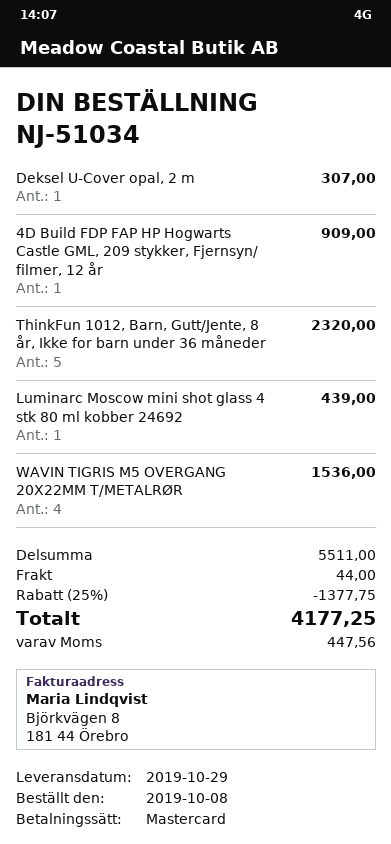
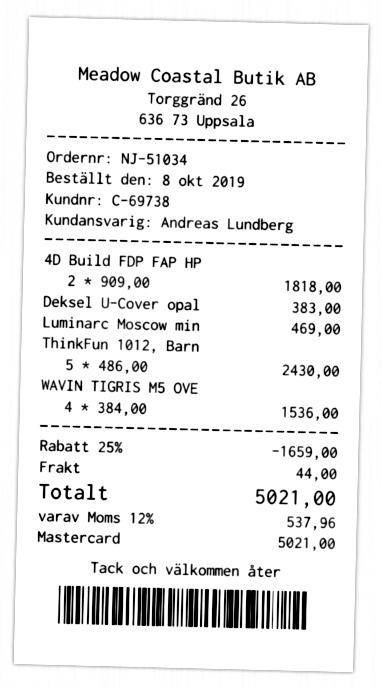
Deksel U-Cover opal, 2 m: 1 for 307.00 -> 1 for 383.00
4D Build FDP FAP HP Hogwarts Castle GML, 209 stykker, Fjernsyn/ filmer, 12 år: 1 for 909.00 -> 2 for 1818.00
ThinkFun 1012, Barn, Gutt/Jente, 8 år, Ikke for barn under 36 måneder: 5 for 2320.00 -> 5 for 2430.00
Luminarc Moscow mini shot glass 4 stk 80 ml kobber 24692: 1 for 439.00 -> 1 for 469.00
discount: 25% = 1377.75 -> 25% = 1659.00
tax: 447.56 -> 537.96
total: 4177.25 -> 5021.00

